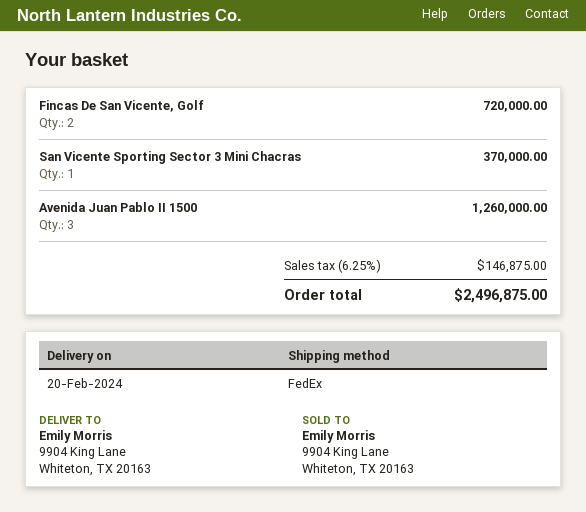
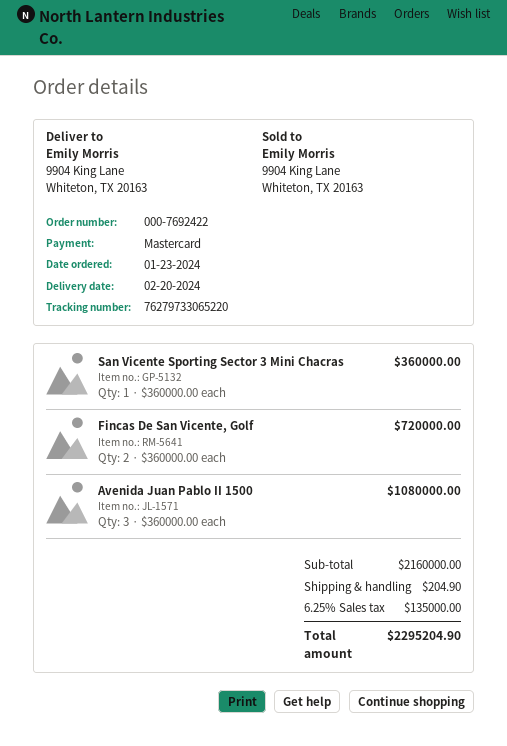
San Vicente Sporting Sector 3 Mini Chacras: 1 for 370000.00 -> 1 for 360000.00
Avenida Juan Pablo II 1500: 3 for 1260000.00 -> 3 for 1080000.00
shipping: none -> 204.90
tax: 6.25% = 146875.00 -> 6.25% = 135000.00
total: 2496875.00 -> 2295204.90

